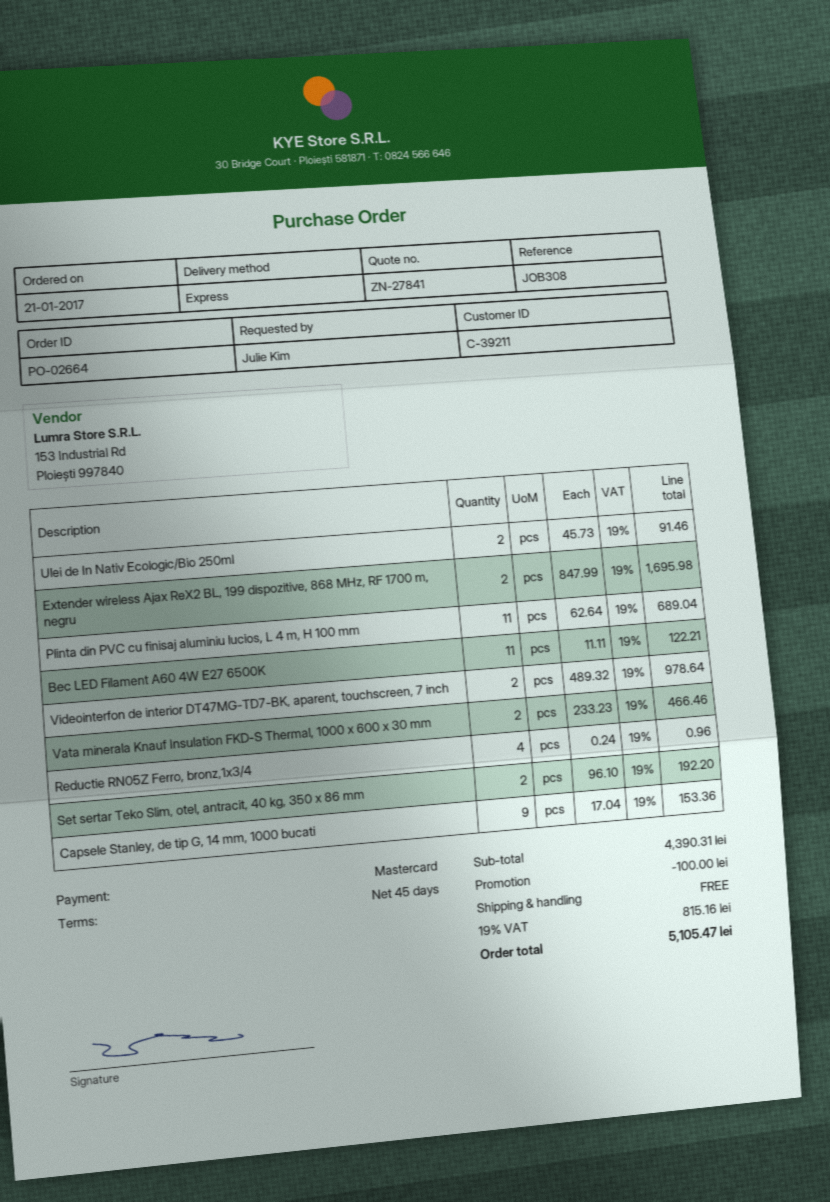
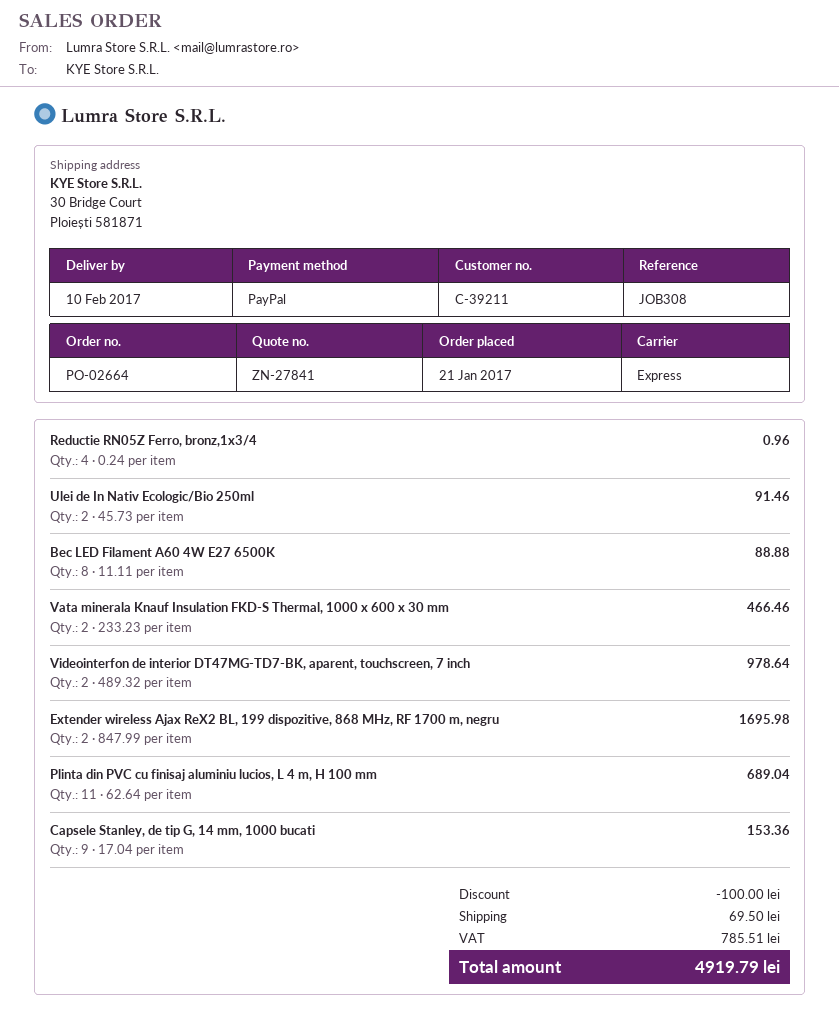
payment method: Mastercard -> PayPal
Bec LED Filament A60 4W E27 6500K: 11 x 11.11 = 122.21 -> 8 x 11.11 = 88.88
Set sertar Teko Slim, otel, antracit, 40 kg, 350 x 86 mm: 2 x 96.10 = 192.20 -> none
shipping: 0.00 -> 69.50
tax: 815.16 -> 785.51
total: 5105.47 -> 4919.79

